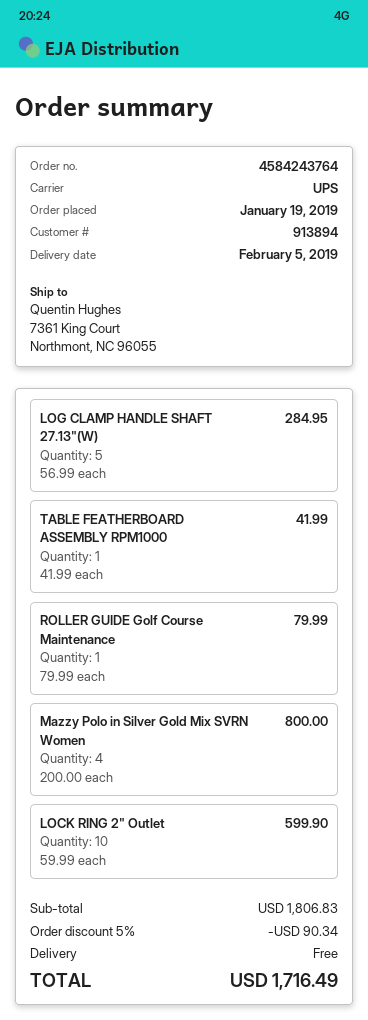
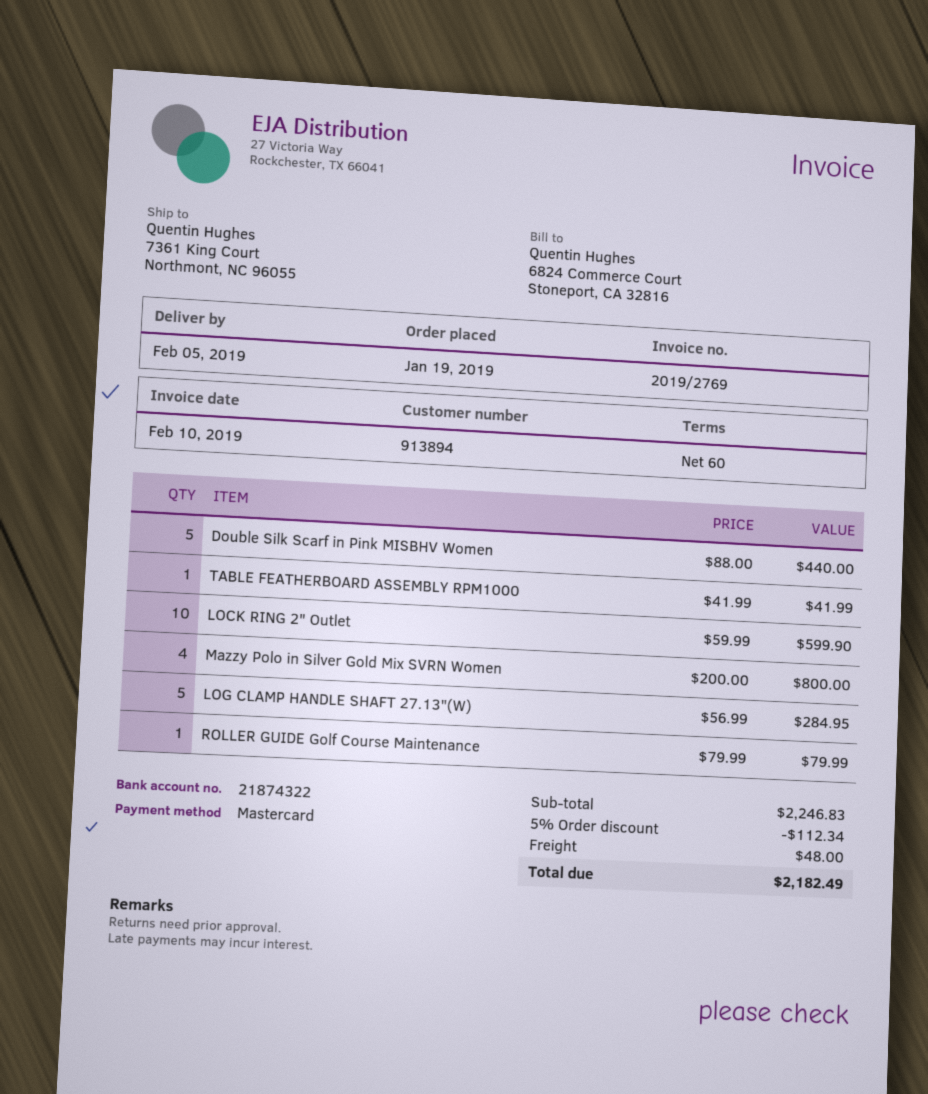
Double Silk Scarf in Pink MISBHV Women: none -> 5 x 88.00 = 440.00
subtotal: 1806.83 -> 2246.83
discount: 5% = 90.34 -> 5% = 112.34
shipping: 0.00 -> 48.00
total: 1716.49 -> 2182.49

